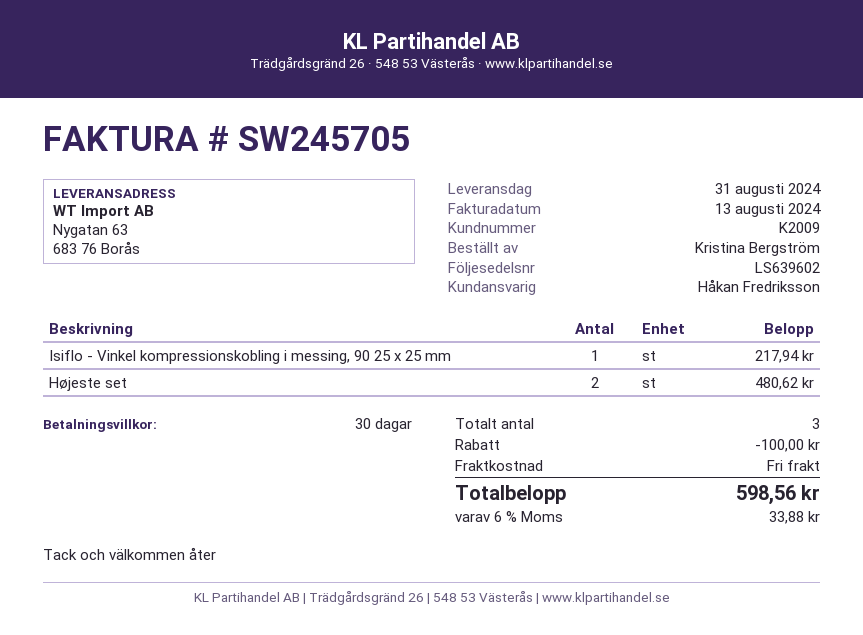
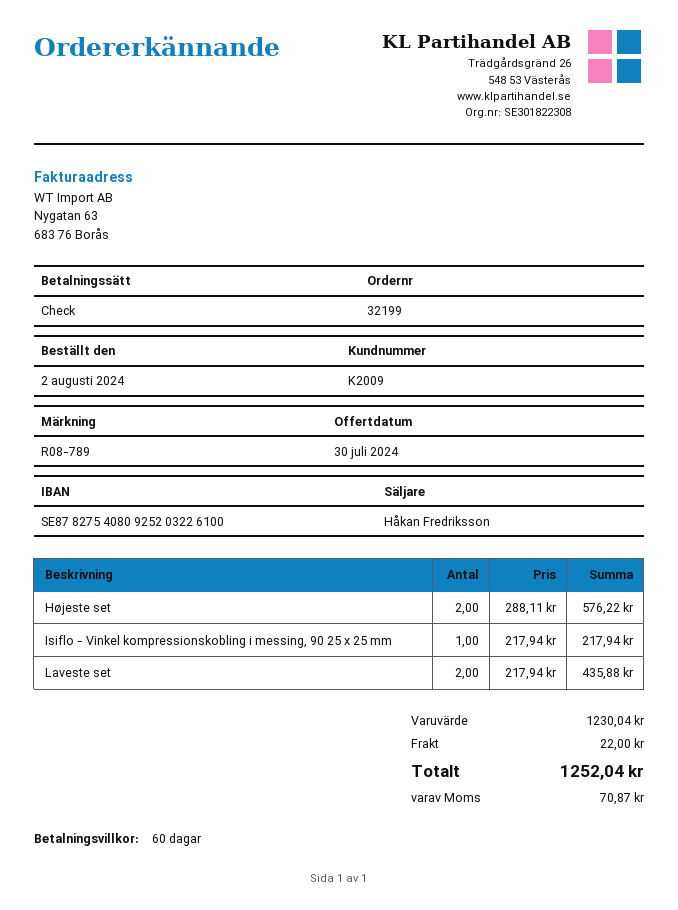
payment terms: 30 days -> 60 days
Højeste set: 2 for 480.62 -> 2 for 576.22
Laveste set: none -> 2 for 435.88
discount: 100.00 -> none
shipping: 0.00 -> 22.00
tax: 33.88 -> 70.87
total: 598.56 -> 1252.04

